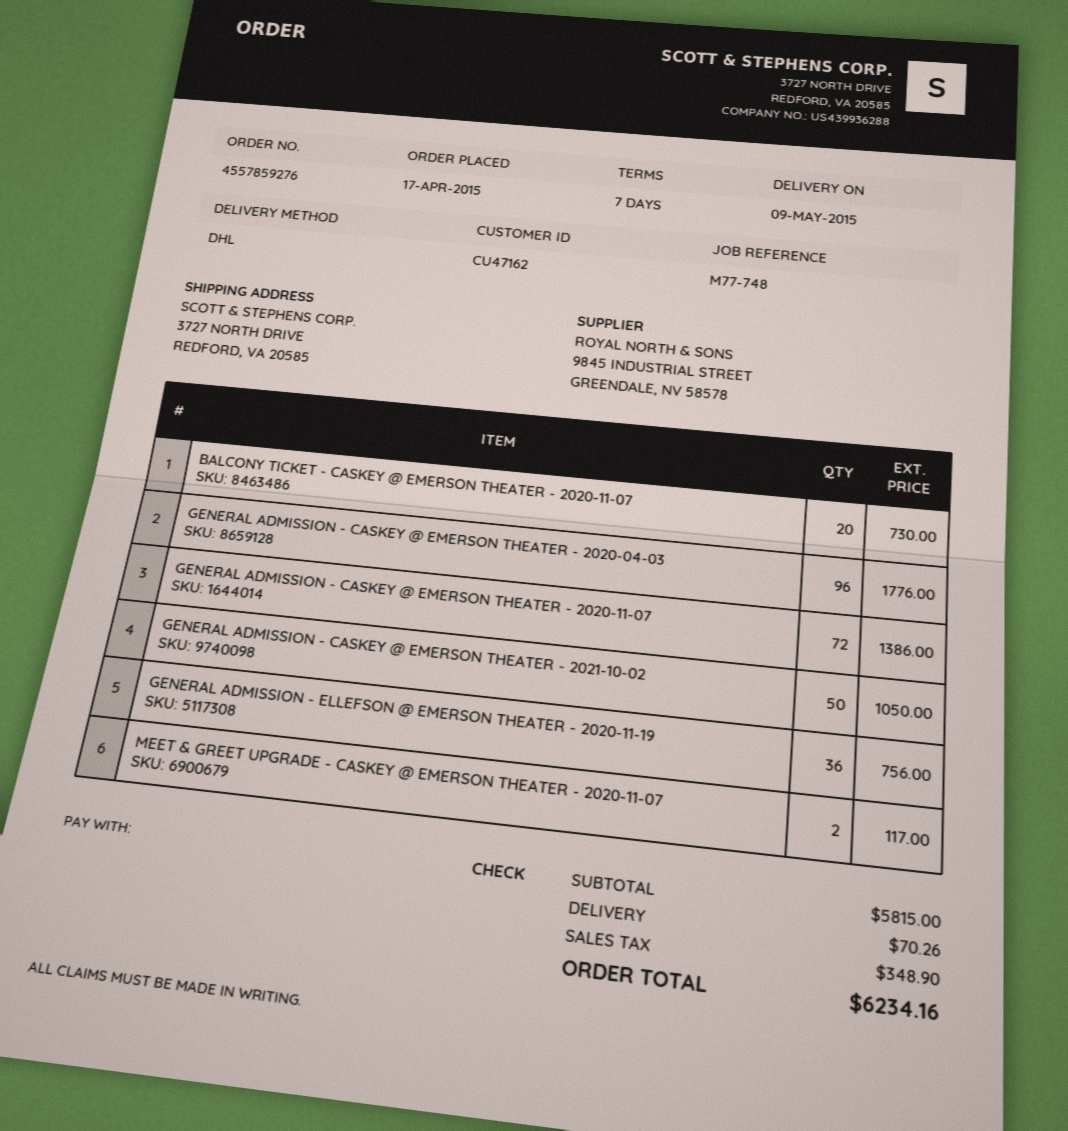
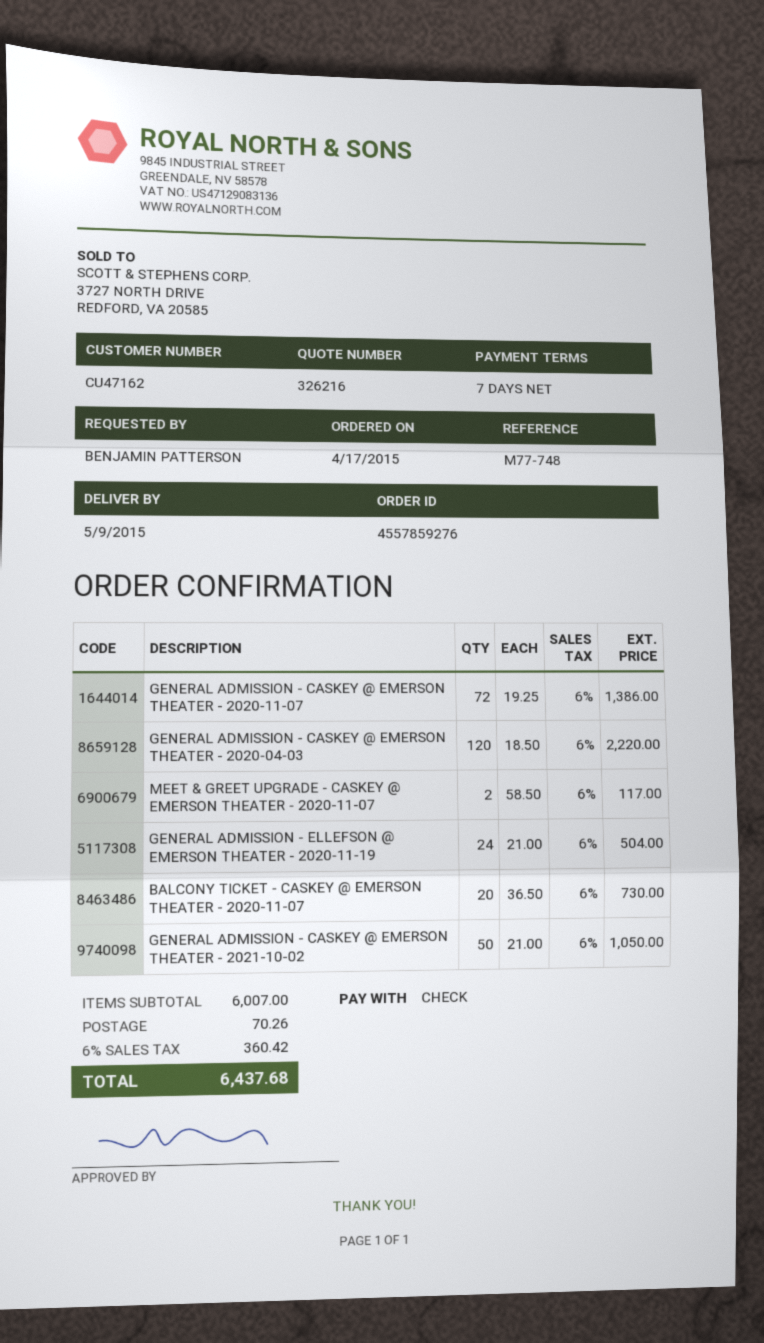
GENERAL ADMISSION - CASKEY @ EMERSON THEATER - 2020-04-03: 96 for 1776.00 -> 120 for 2220.00
GENERAL ADMISSION - ELLEFSON @ EMERSON THEATER - 2020-11-19: 36 for 756.00 -> 24 for 504.00
subtotal: 5815.00 -> 6007.00
tax: 348.90 -> 360.42
total: 6234.16 -> 6437.68

